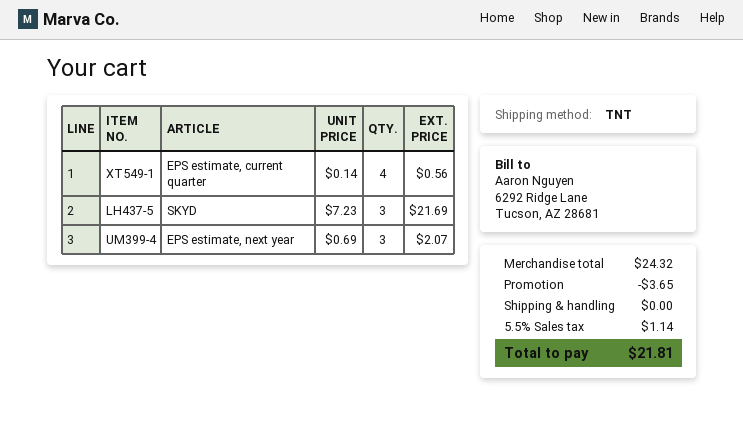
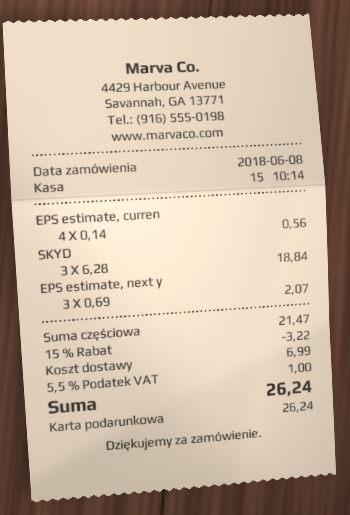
SKYD: 3 x 7.23 = 21.69 -> 3 x 6.28 = 18.84
subtotal: 24.32 -> 21.47
discount: 3.65 -> 3.22
shipping: 0.00 -> 6.99
tax: 5.5% = 1.14 -> 5.5% = 1.00
total: 21.81 -> 26.24

